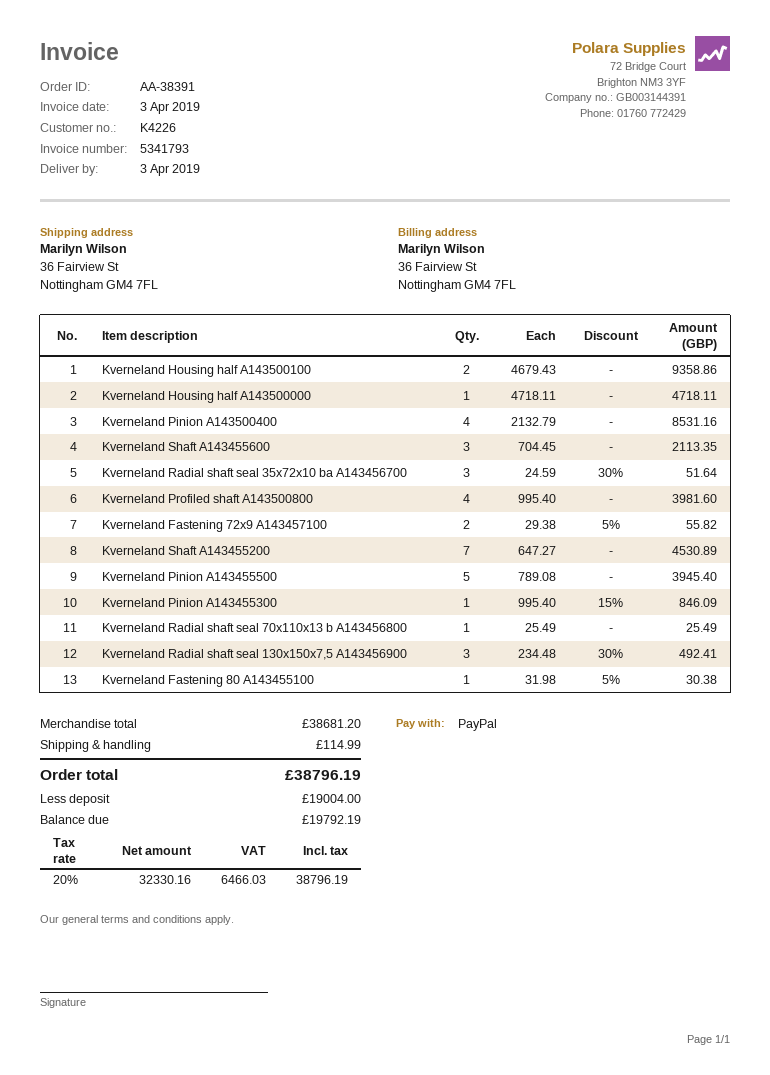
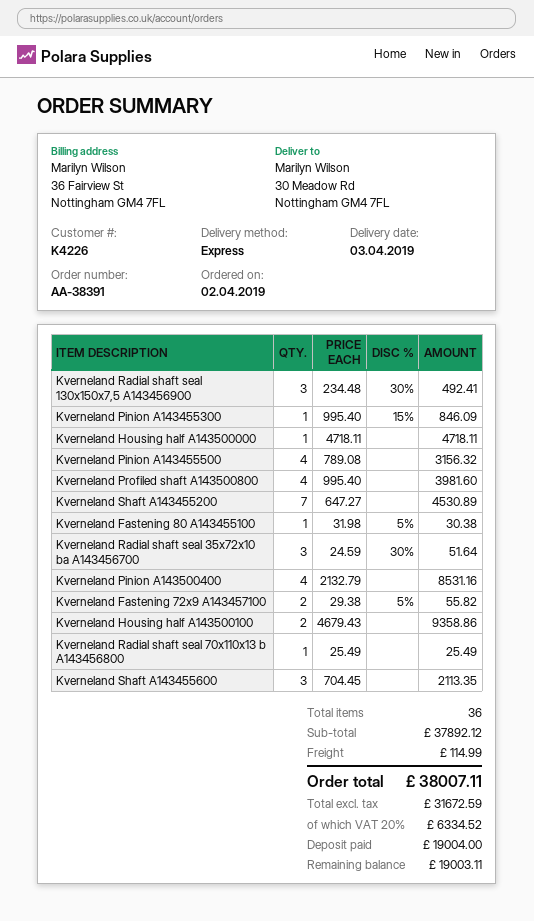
ship to: 36 Fairview St, Nottingham GM4 7FL -> 30 Meadow Rd, Nottingham GM4 7FL
Kverneland Pinion A143455500: 5 x 789.08 = 3945.40 -> 4 x 789.08 = 3156.32
subtotal: 38681.20 -> 37892.12
net: 32330.16 -> 31672.59
tax: 20% = 6466.03 -> 20% = 6334.52
total: 38796.19 -> 38007.11
balance: 19792.19 -> 19003.11

